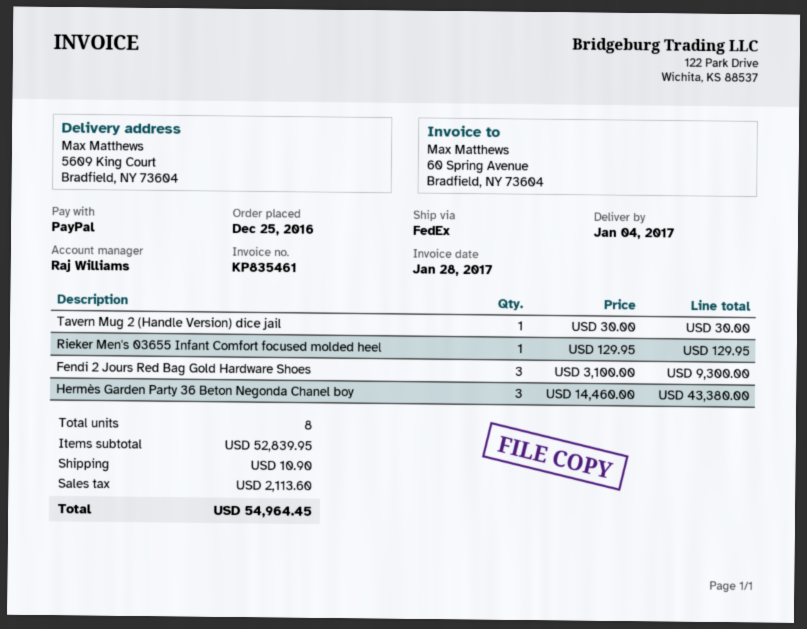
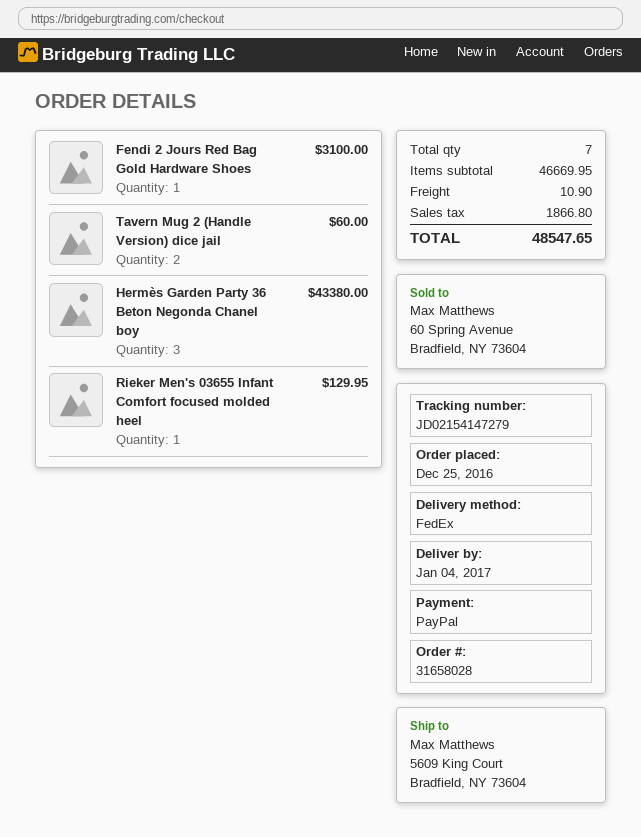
Tavern Mug 2 (Handle Version) dice jail: 1 for 30.00 -> 2 for 60.00
Fendi 2 Jours Red Bag Gold Hardware Shoes: 3 for 9300.00 -> 1 for 3100.00
total quantity: 8 -> 7
subtotal: 52839.95 -> 46669.95
tax: 2113.60 -> 1866.80
total: 54964.45 -> 48547.65

